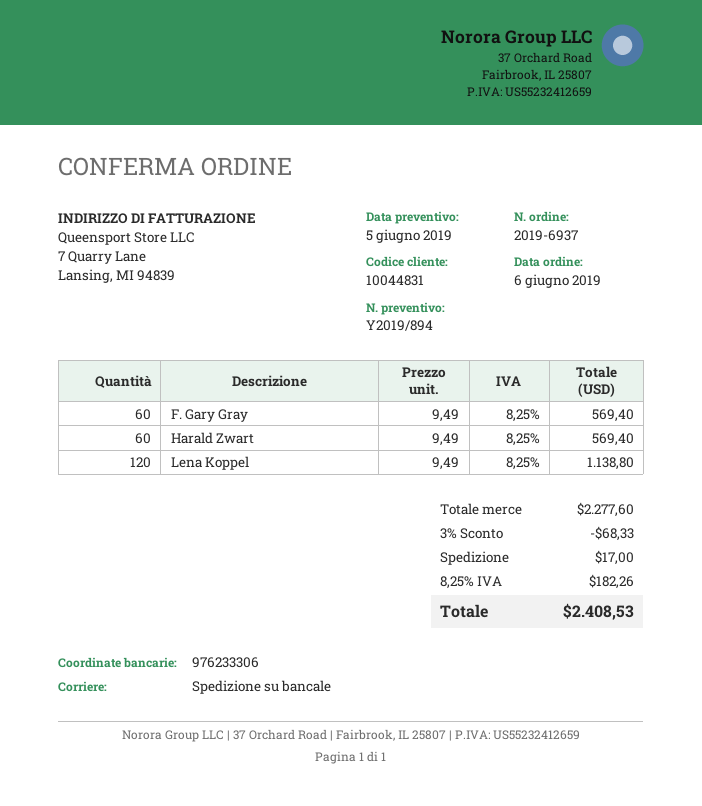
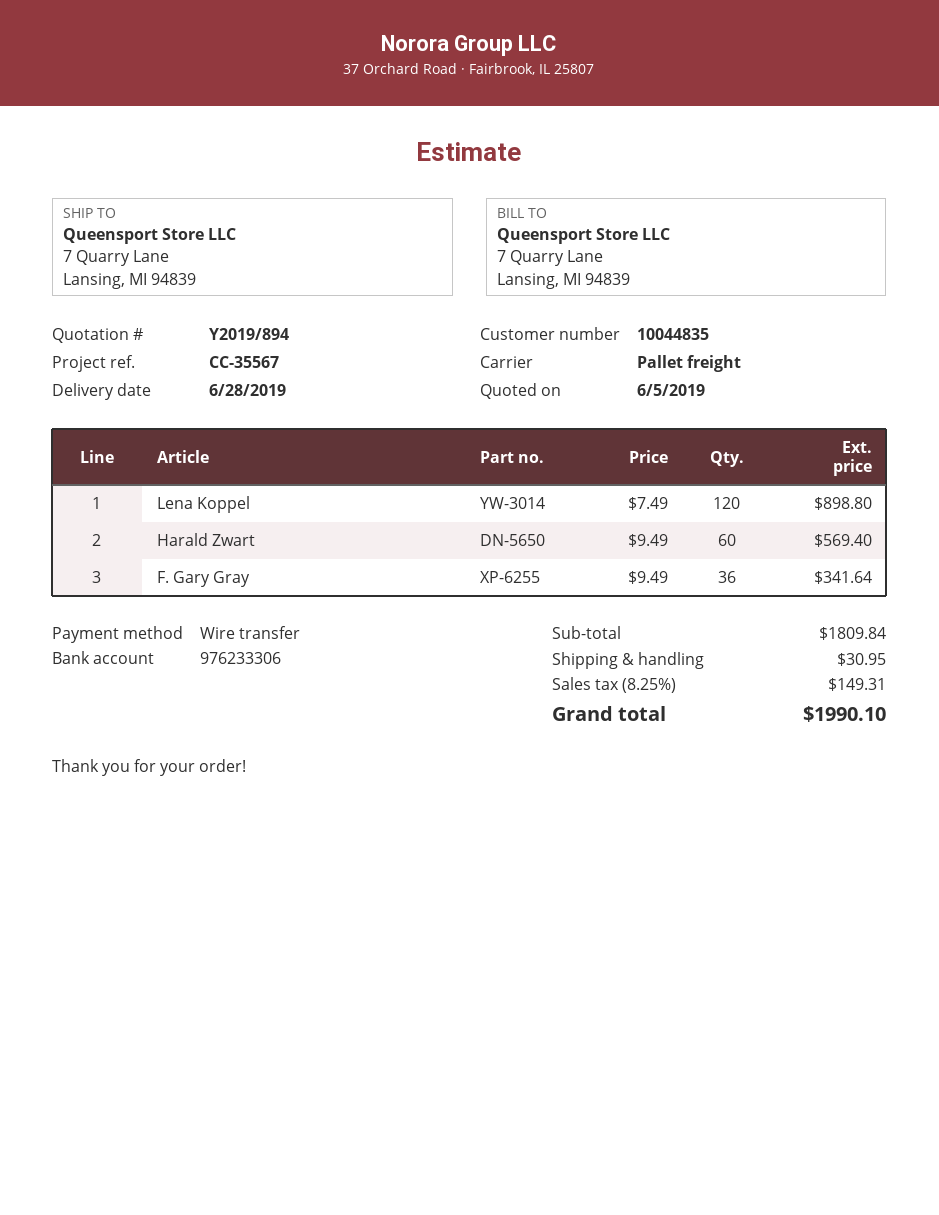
customer number: 10044831 -> 10044835
F. Gary Gray: 60 x 9.49 = 569.40 -> 36 x 9.49 = 341.64
Lena Koppel: 120 x 9.49 = 1138.80 -> 120 x 7.49 = 898.80
subtotal: 2277.60 -> 1809.84
discount: 3% = 68.33 -> none
shipping: 17.00 -> 30.95
tax: 8.25% = 182.26 -> 8.25% = 149.31
total: 2408.53 -> 1990.10

